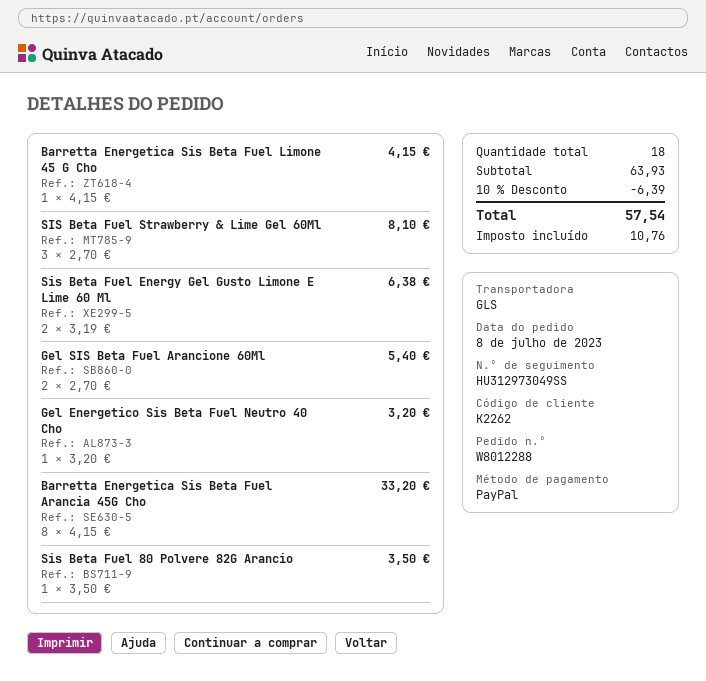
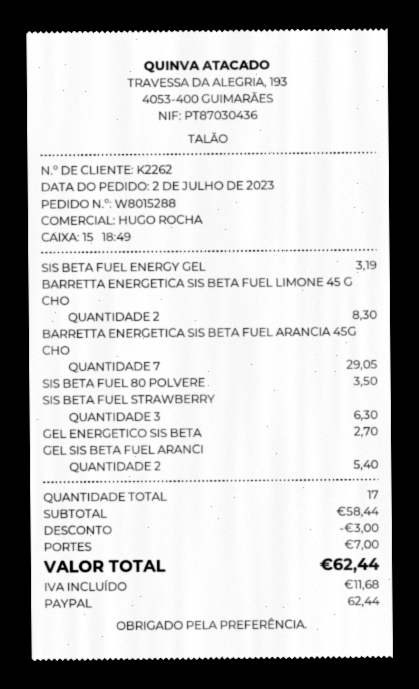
order number: W8012288 -> W8015288
order date: 2023-07-08 -> 2023-07-02
Barretta Energetica Sis Beta Fuel Limone 45 G Cho: 1 for 4.15 -> 2 for 8.30
SIS Beta Fuel Strawberry & Lime Gel 60Ml: 3 for 8.10 -> 3 for 6.30
Sis Beta Fuel Energy Gel Gusto Limone E Lime 60 Ml: 2 for 6.38 -> 1 for 3.19
Gel Energetico Sis Beta Fuel Neutro 40 Cho: 1 for 3.20 -> 1 for 2.70
Barretta Energetica Sis Beta Fuel Arancia 45G Cho: 8 for 33.20 -> 7 for 29.05
total quantity: 18 -> 17
subtotal: 63.93 -> 58.44
discount: 6.39 -> 3.00
shipping: none -> 7.00
tax: 10.76 -> 11.68
total: 57.54 -> 62.44

